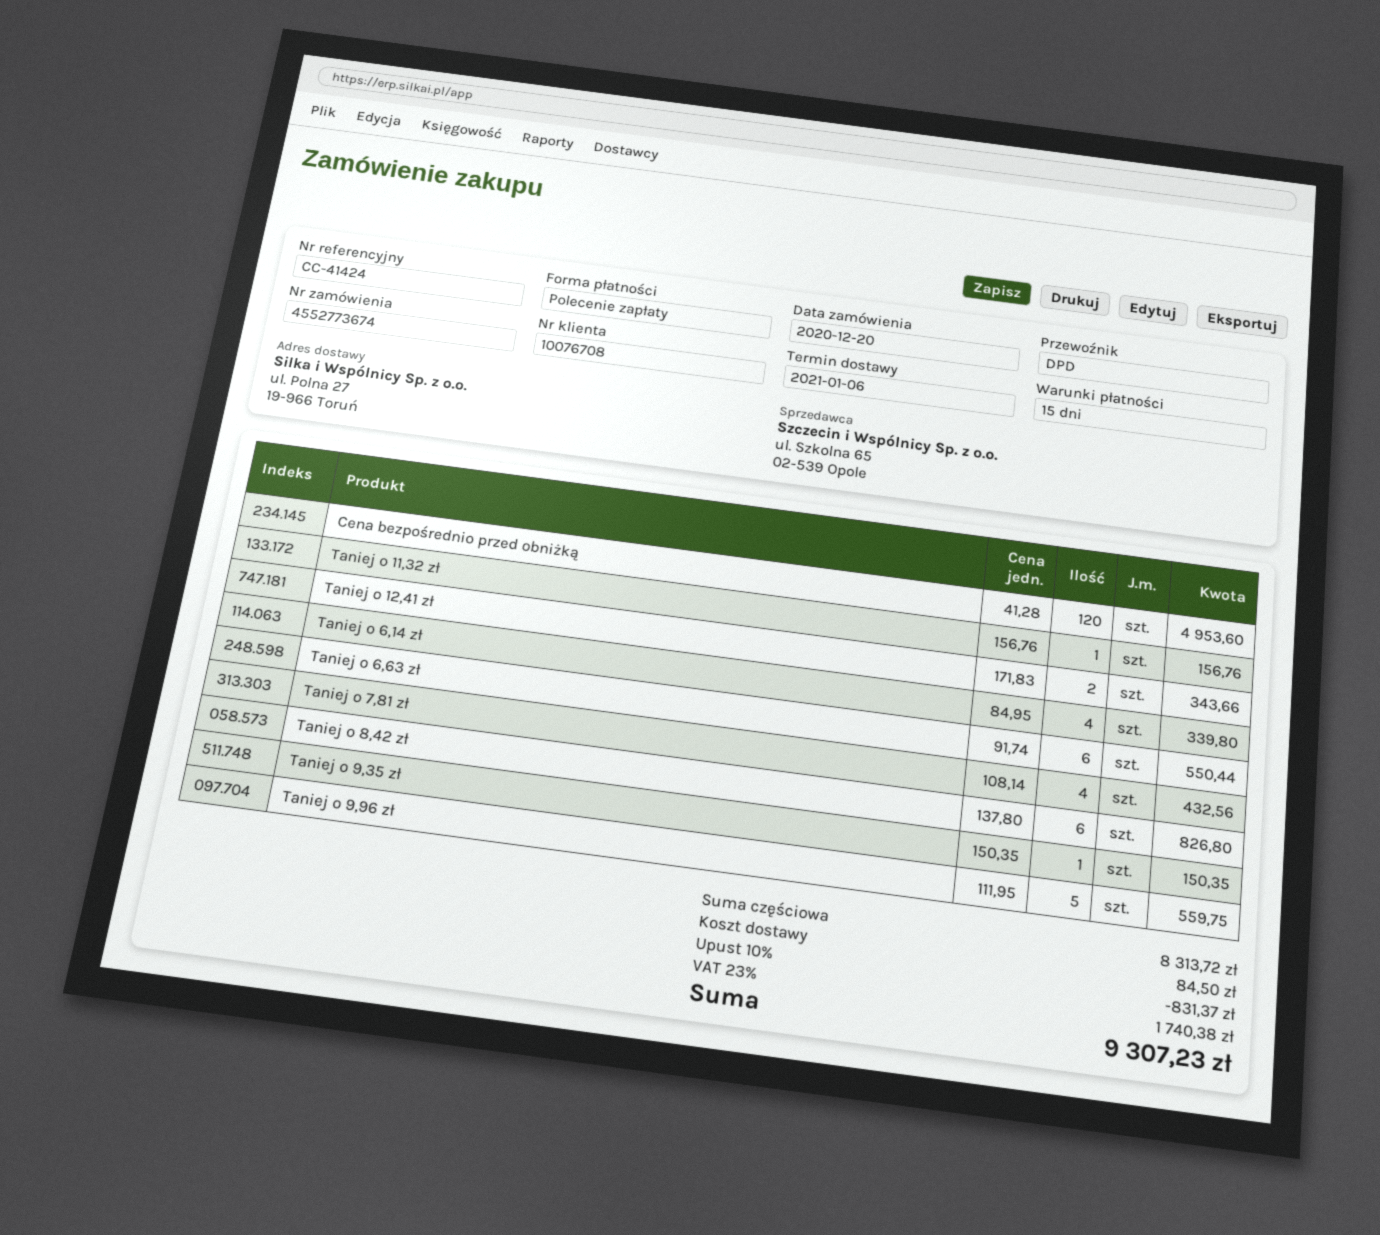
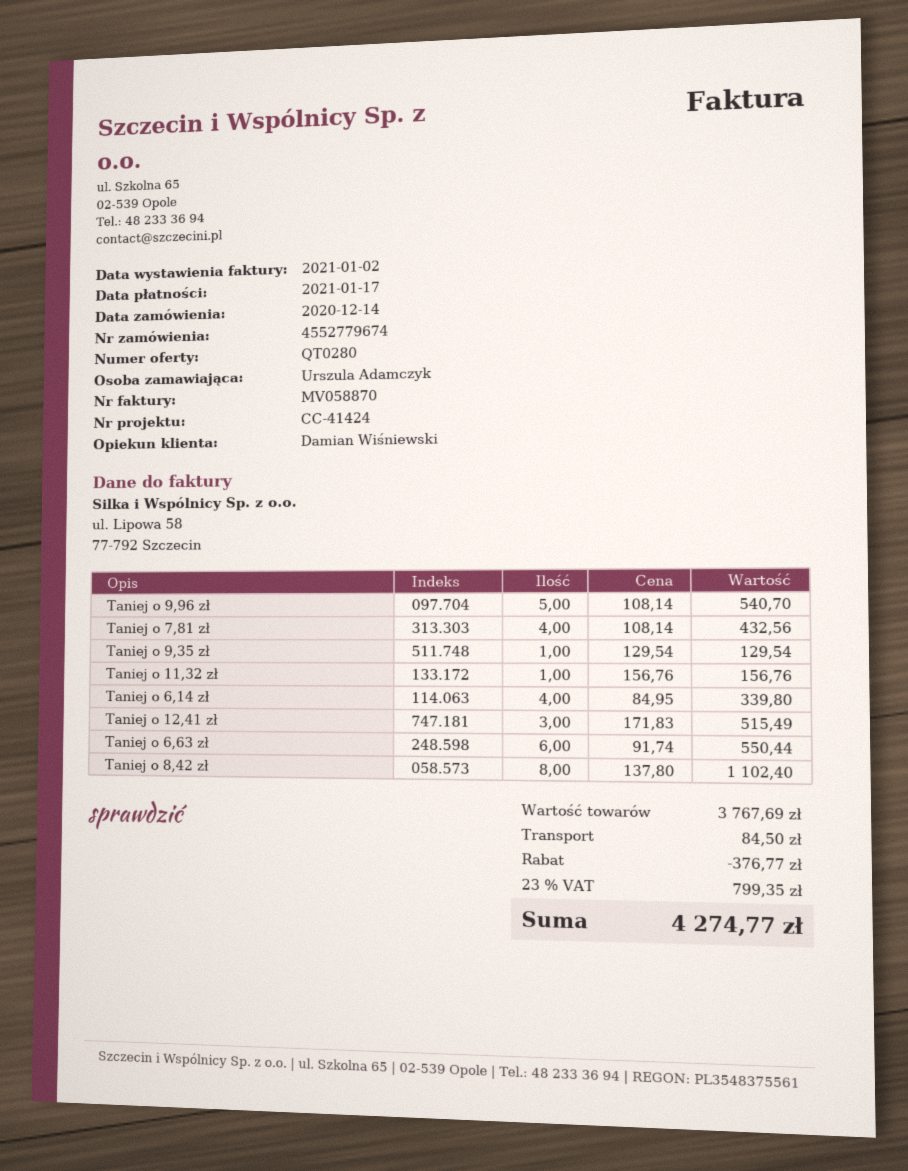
order number: 4552773674 -> 4552779674
order date: 2020-12-20 -> 2020-12-14
Cena bezpośrednio przed obniżką: 120 x 41.28 = 4953.60 -> none
Taniej o 12,41 zł: 2 x 171.83 = 343.66 -> 3 x 171.83 = 515.49
Taniej o 8,42 zł: 6 x 137.80 = 826.80 -> 8 x 137.80 = 1102.40
Taniej o 9,35 zł: 1 x 150.35 = 150.35 -> 1 x 129.54 = 129.54
Taniej o 9,96 zł: 5 x 111.95 = 559.75 -> 5 x 108.14 = 540.70
subtotal: 8313.72 -> 3767.69
discount: 831.37 -> 376.77
tax: 23% = 1740.38 -> 23% = 799.35
total: 9307.23 -> 4274.77

